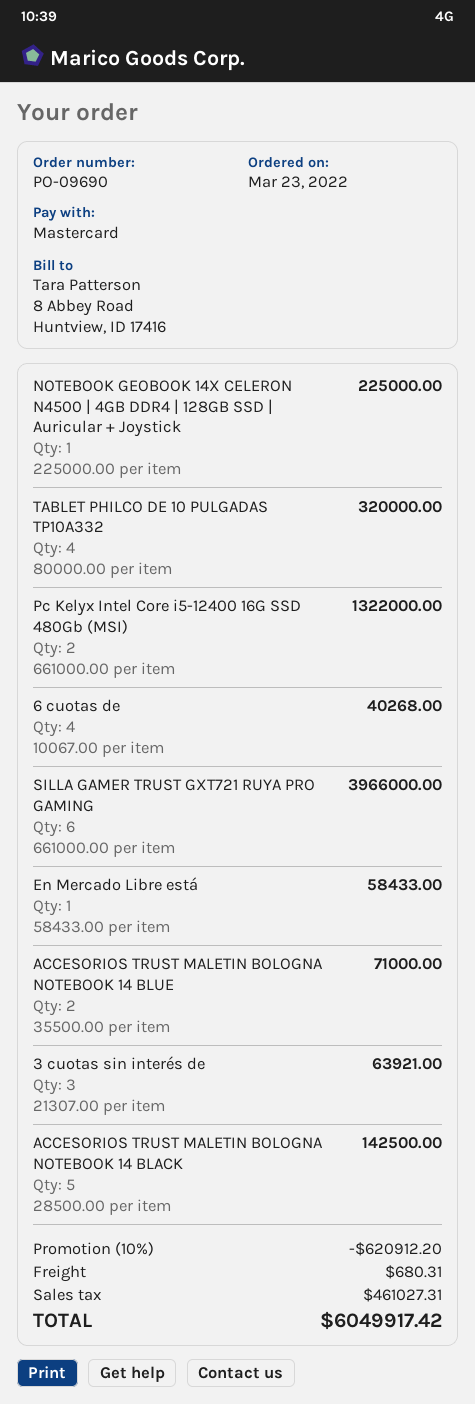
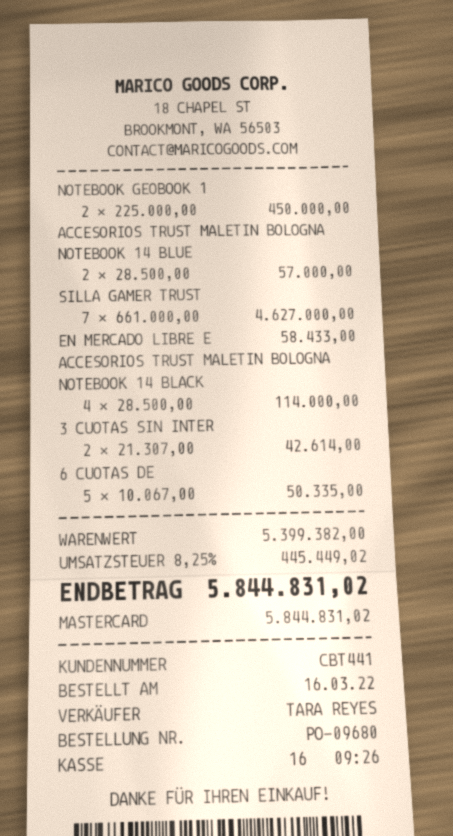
order number: PO-09690 -> PO-09680
order date: 2022-03-23 -> 2022-03-16
NOTEBOOK GEOBOOK 14X CELERON N4500 | 4GB DDR4 | 128GB SSD | Auricular + Joystick: 1 x 225000.00 = 225000.00 -> 2 x 225000.00 = 450000.00
TABLET PHILCO DE 10 PULGADAS TP10A332: 4 x 80000.00 = 320000.00 -> none
Pc Kelyx Intel Core i5-12400 16G SSD 480Gb (MSI): 2 x 661000.00 = 1322000.00 -> none
6 cuotas de: 4 x 10067.00 = 40268.00 -> 5 x 10067.00 = 50335.00
SILLA GAMER TRUST GXT721 RUYA PRO GAMING: 6 x 661000.00 = 3966000.00 -> 7 x 661000.00 = 4627000.00
ACCESORIOS TRUST MALETIN BOLOGNA NOTEBOOK 14 BLUE: 2 x 35500.00 = 71000.00 -> 2 x 28500.00 = 57000.00
3 cuotas sin interés de: 3 x 21307.00 = 63921.00 -> 2 x 21307.00 = 42614.00
ACCESORIOS TRUST MALETIN BOLOGNA NOTEBOOK 14 BLACK: 5 x 28500.00 = 142500.00 -> 4 x 28500.00 = 114000.00
discount: 10% = 620912.20 -> none
shipping: 680.31 -> none
tax: 461027.31 -> 445449.02
total: 6049917.42 -> 5844831.02

